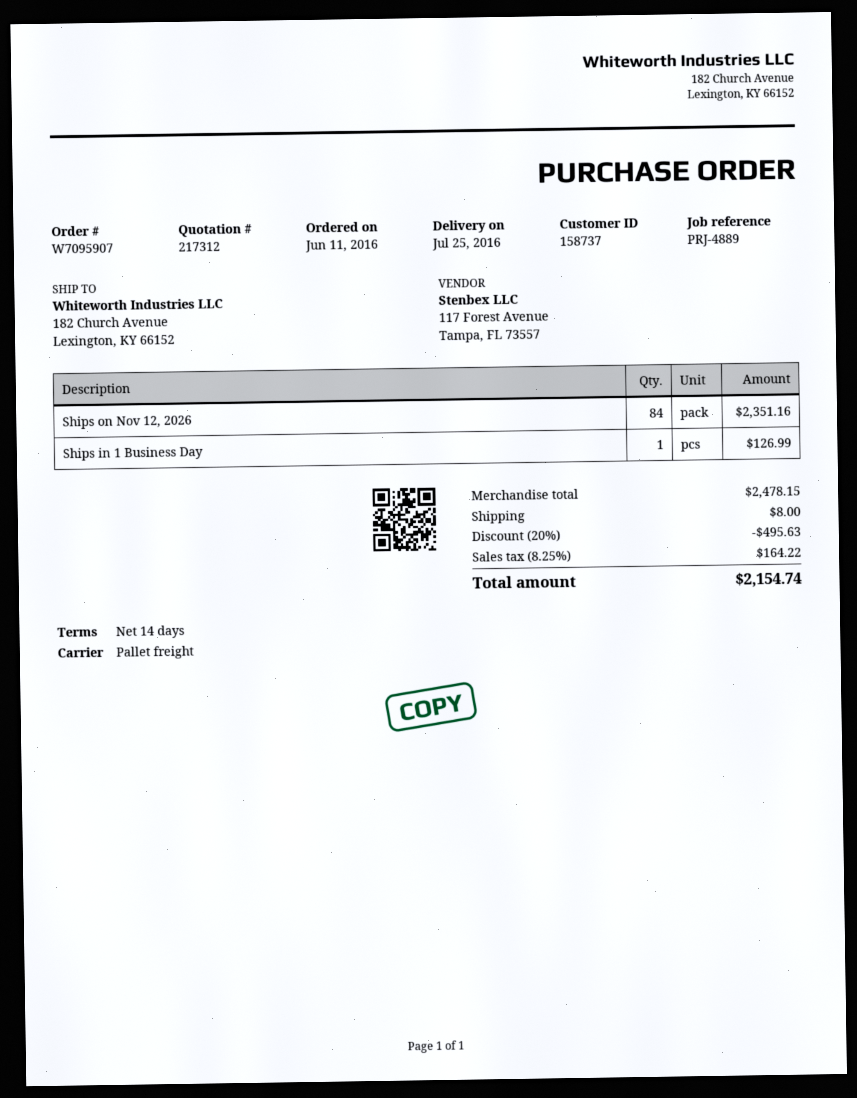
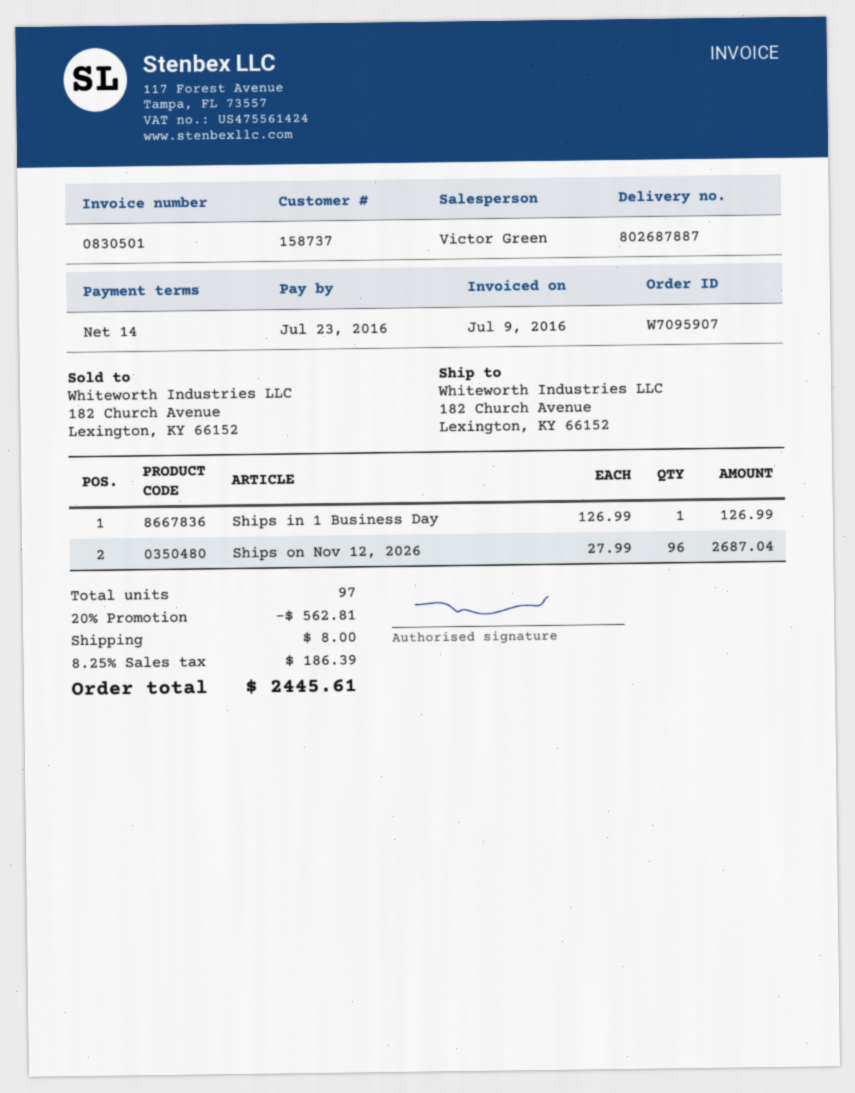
Ships on Nov 12, 2026: 84 for 2351.16 -> 96 for 2687.04
discount: 20% = 495.63 -> 20% = 562.81
tax: 8.25% = 164.22 -> 8.25% = 186.39
total: 2154.74 -> 2445.61

